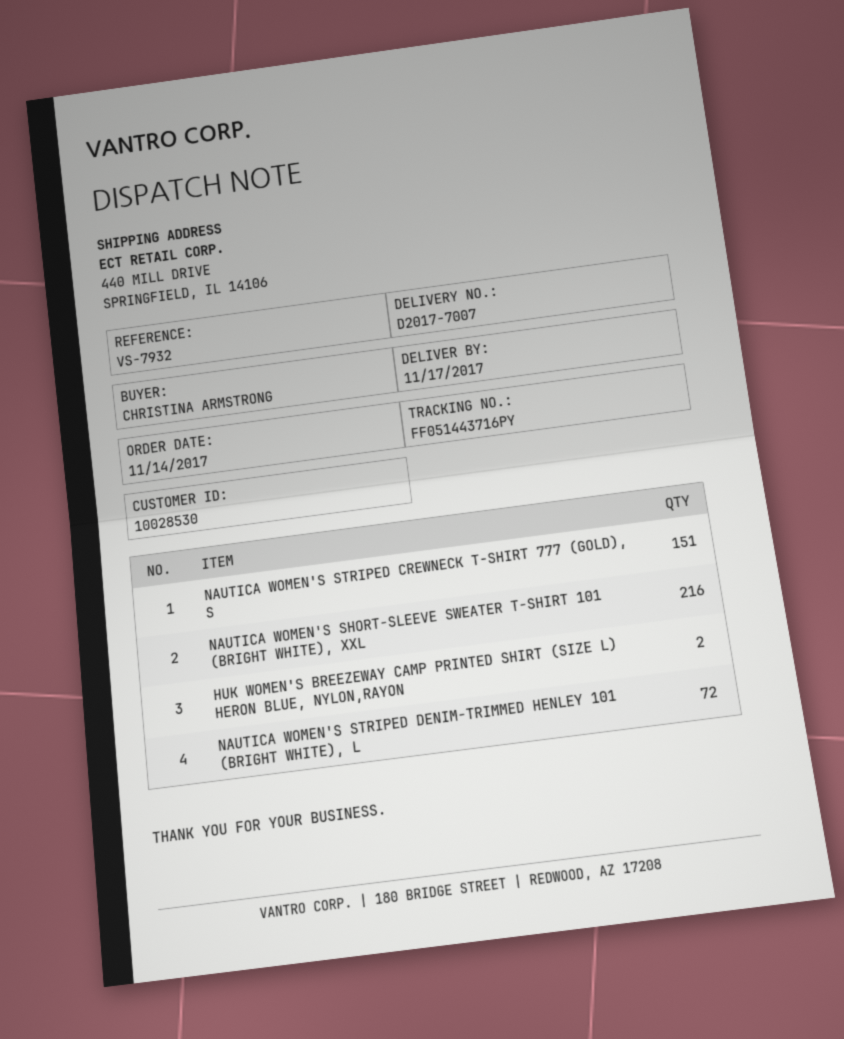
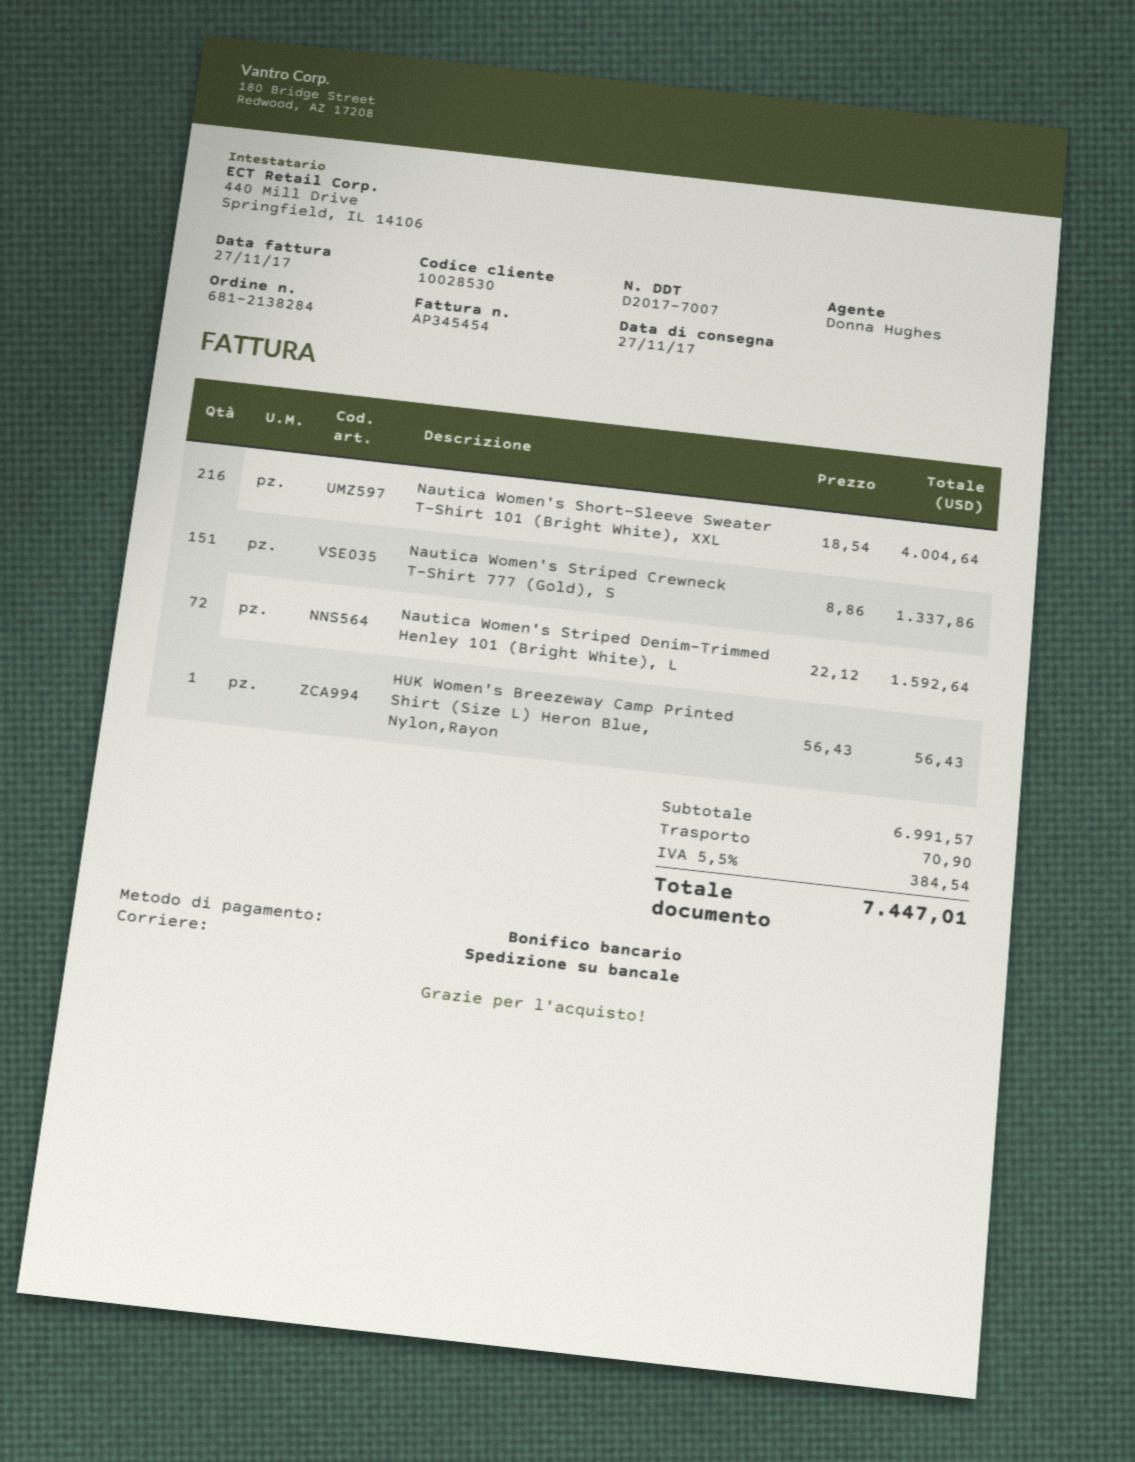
delivery date: 2017-11-17 -> 2017-11-27
HUK WOMEN'S BREEZEWAY CAMP PRINTED SHIRT (SIZE L) HERON BLUE, NYLON,RAYON: 2 -> 1

